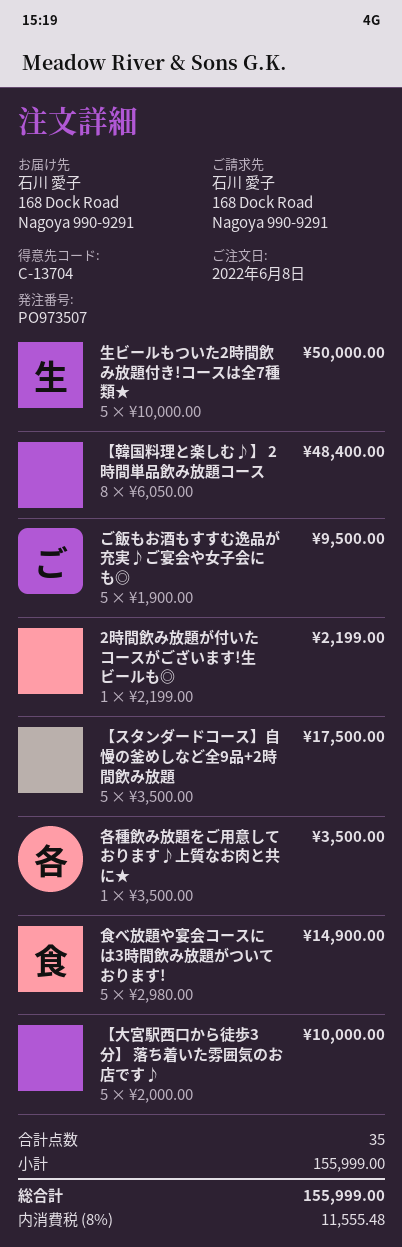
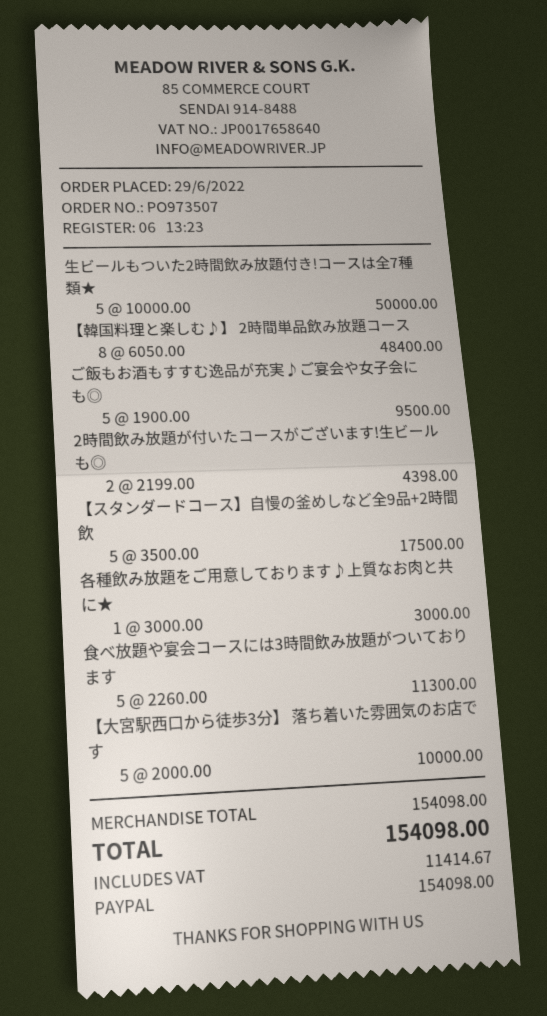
order date: 2022-06-08 -> 2022-06-29
2時間飲み放題が付いたコースがございます!生ビールも◎: 1 x 2199.00 = 2199.00 -> 2 x 2199.00 = 4398.00
各種飲み放題をご用意しております♪上質なお肉と共に★: 1 x 3500.00 = 3500.00 -> 1 x 3000.00 = 3000.00
食べ放題や宴会コースには3時間飲み放題がついております!: 5 x 2980.00 = 14900.00 -> 5 x 2260.00 = 11300.00
subtotal: 155999.00 -> 154098.00
tax: 11555.48 -> 11414.67
total: 155999.00 -> 154098.00

